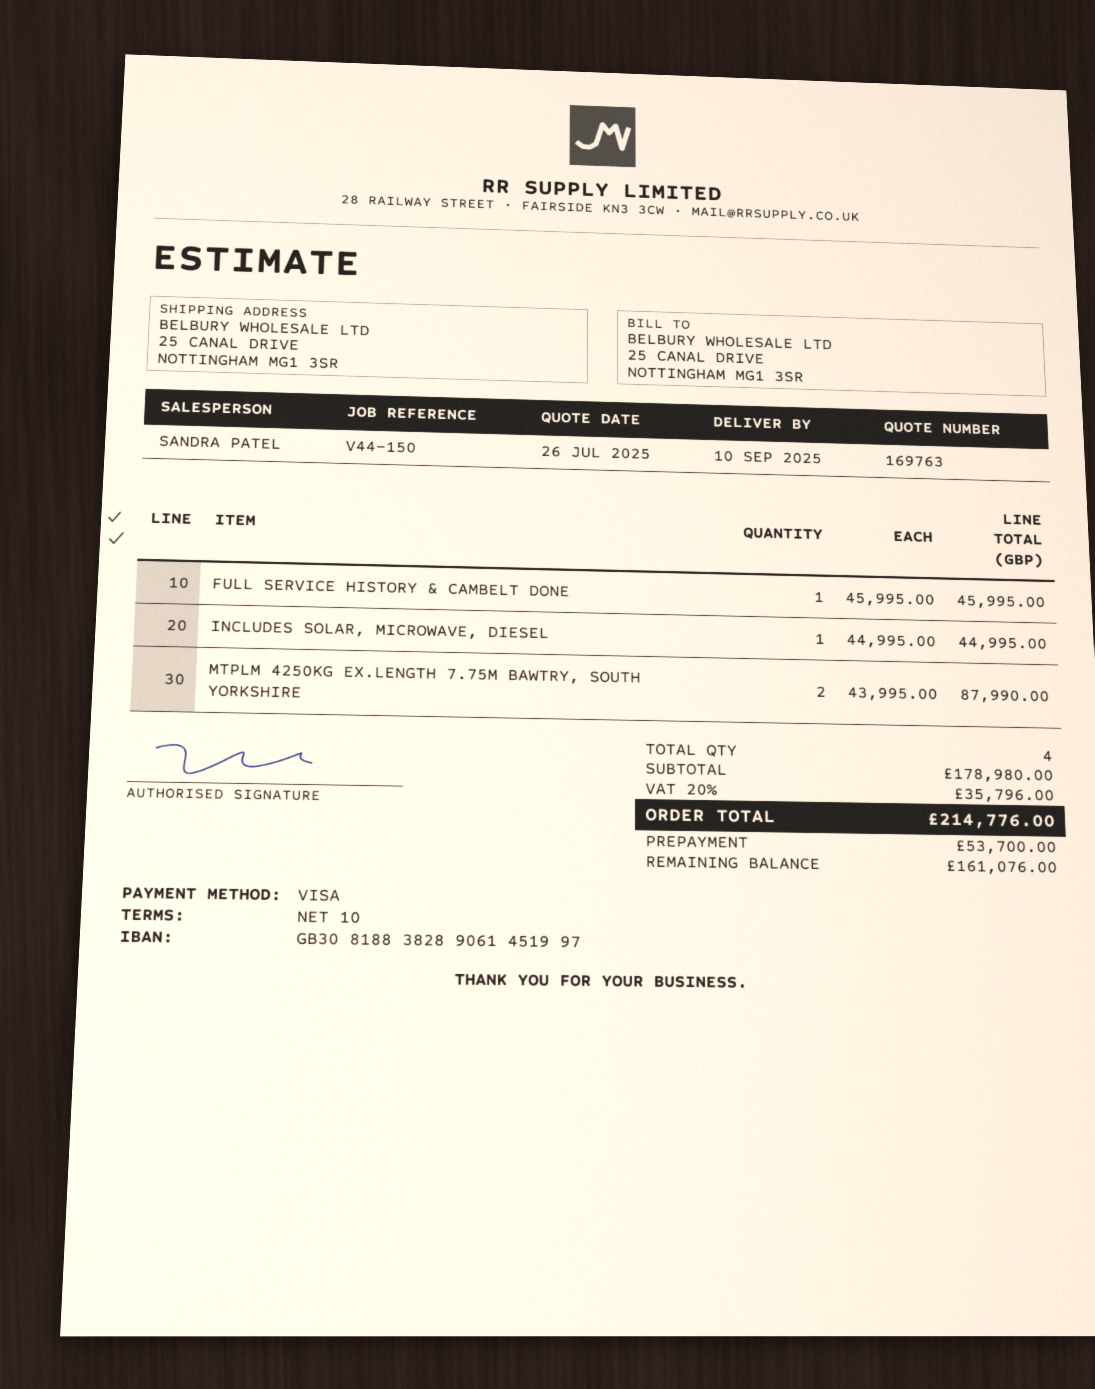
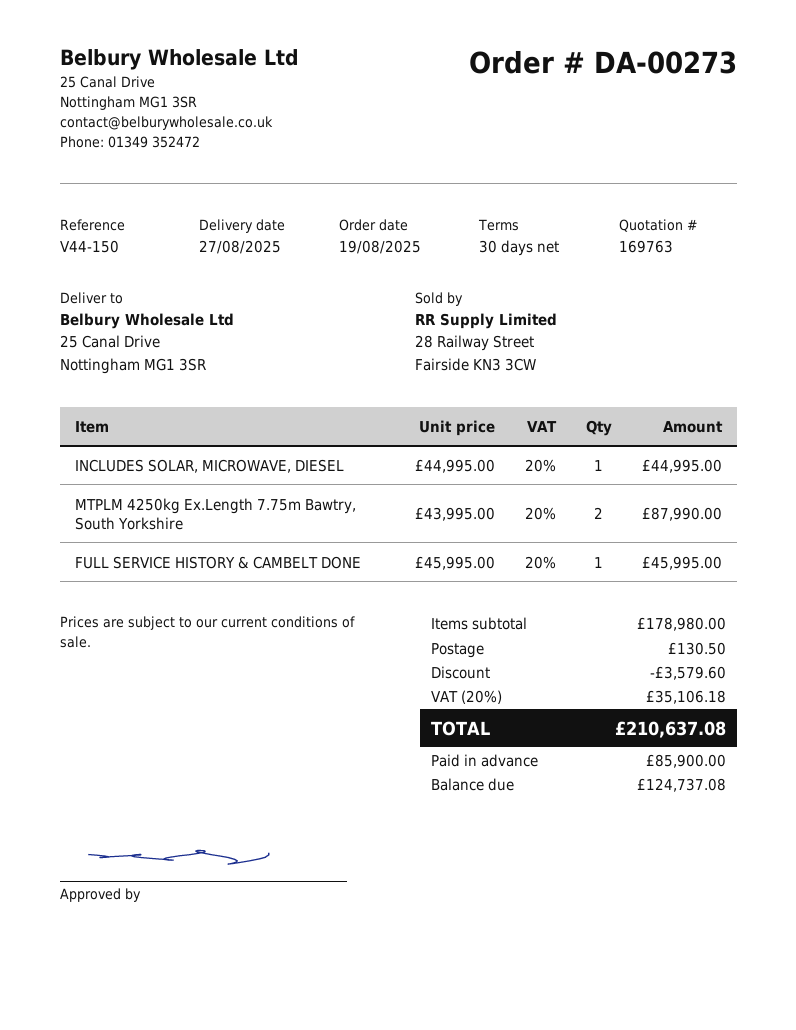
delivery date: 2025-09-10 -> 2025-08-27
payment terms: 10 days -> 30 days
discount: none -> 3579.60
shipping: none -> 130.50
tax: 20% = 35796.00 -> 20% = 35106.18
total: 214776.00 -> 210637.08
deposit: 53700.00 -> 85900.00
balance: 161076.00 -> 124737.08

